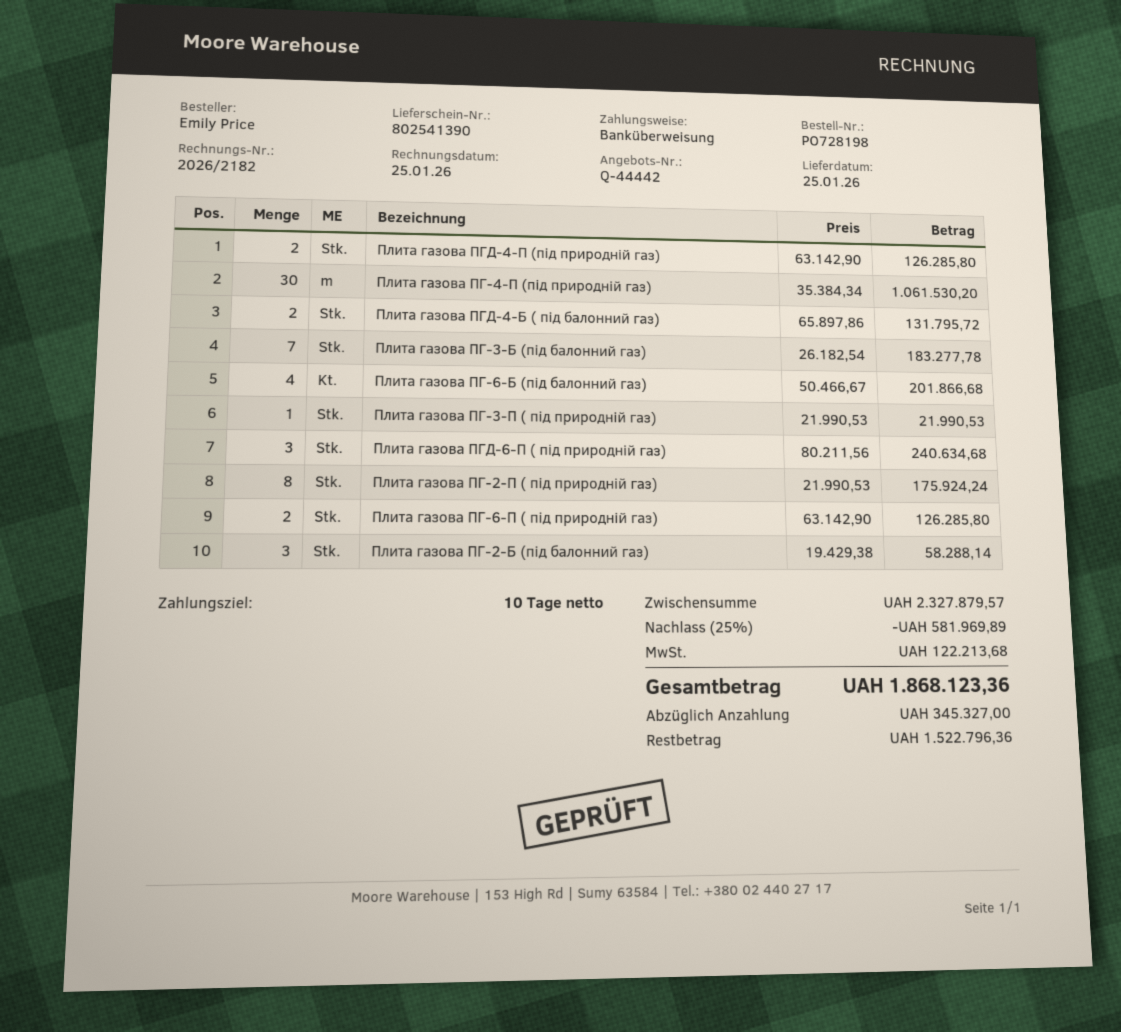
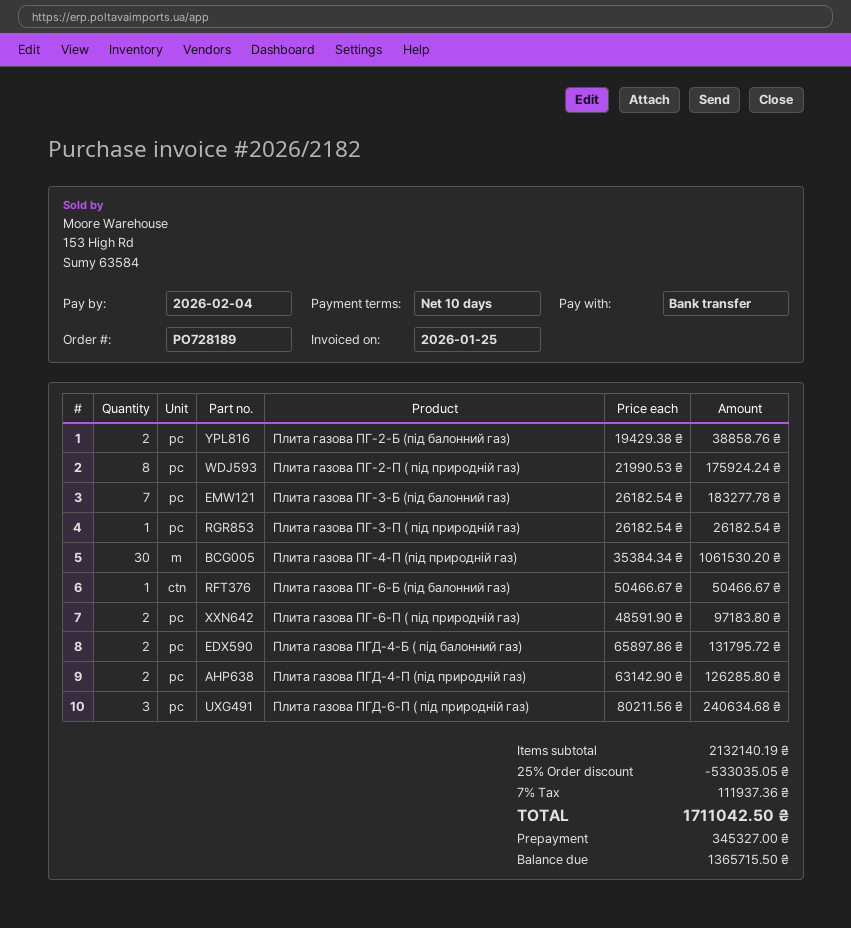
order number: PO728198 -> PO728189
Плита газова ПГ-6-Б (під балонний газ): 4 x 50466.67 = 201866.68 -> 1 x 50466.67 = 50466.67
Плита газова ПГ-3-П ( під природній газ): 1 x 21990.53 = 21990.53 -> 1 x 26182.54 = 26182.54
Плита газова ПГ-6-П ( під природній газ): 2 x 63142.90 = 126285.80 -> 2 x 48591.90 = 97183.80
Плита газова ПГ-2-Б (під балонний газ): 3 x 19429.38 = 58288.14 -> 2 x 19429.38 = 38858.76
subtotal: 2327879.57 -> 2132140.19
discount: 25% = 581969.89 -> 25% = 533035.05
tax: 122213.68 -> 111937.36
total: 1868123.36 -> 1711042.50
balance: 1522796.36 -> 1365715.50

